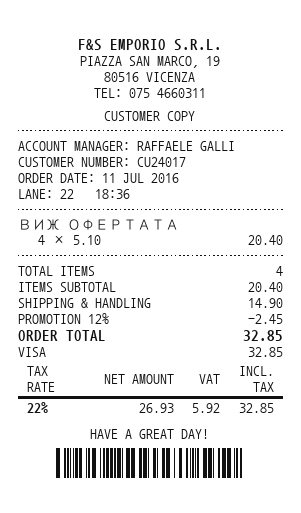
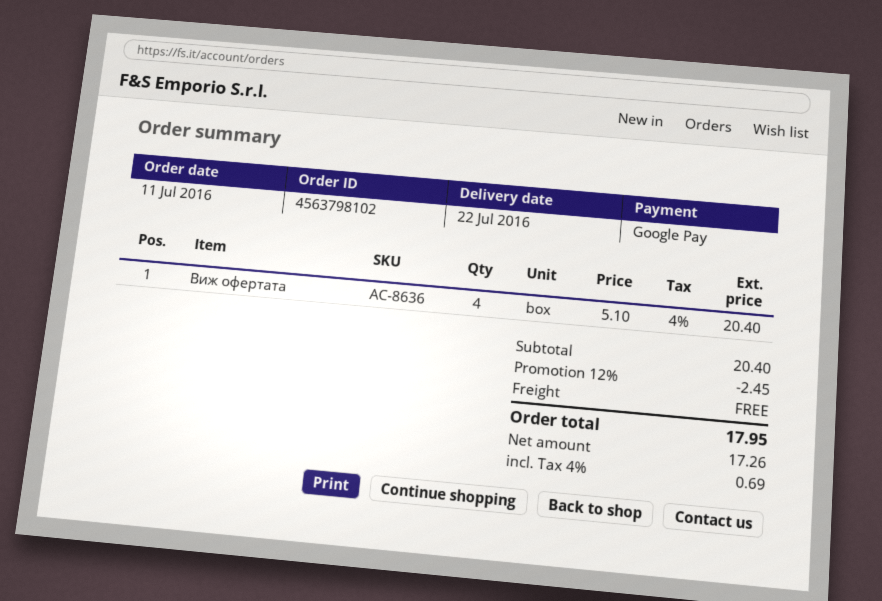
payment method: Visa -> Google Pay
shipping: 14.90 -> 0.00
net: 26.93 -> 17.26
tax: 22% = 5.92 -> 4% = 0.69
total: 32.85 -> 17.95

